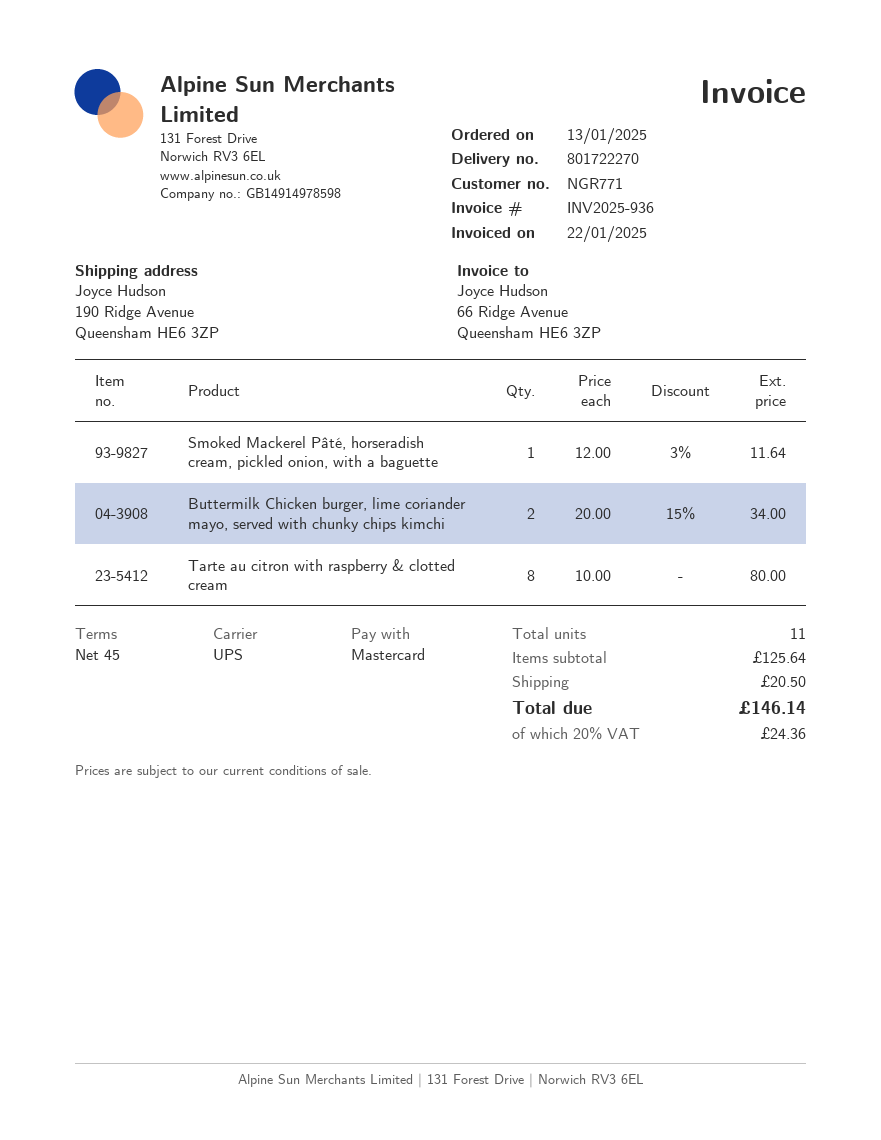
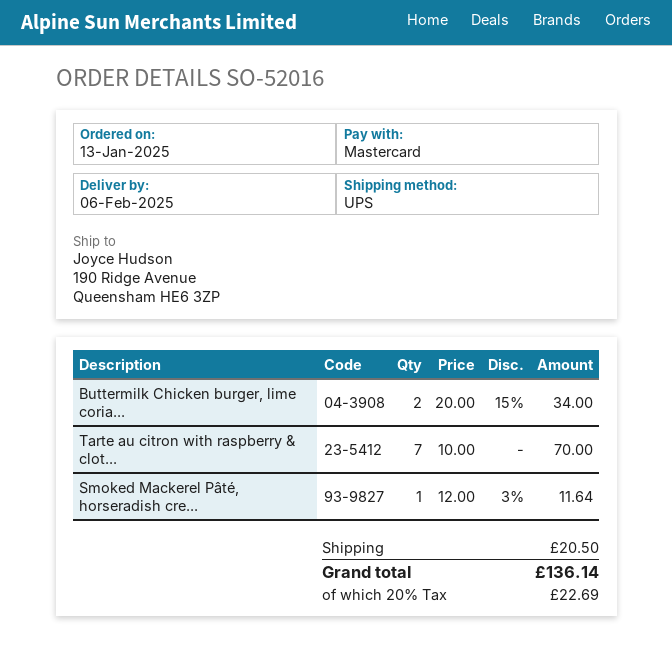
Tarte au citron with raspberry & clotted cream: 8 x 10.00 = 80.00 -> 7 x 10.00 = 70.00
tax: 20% = 24.36 -> 20% = 22.69
total: 146.14 -> 136.14

